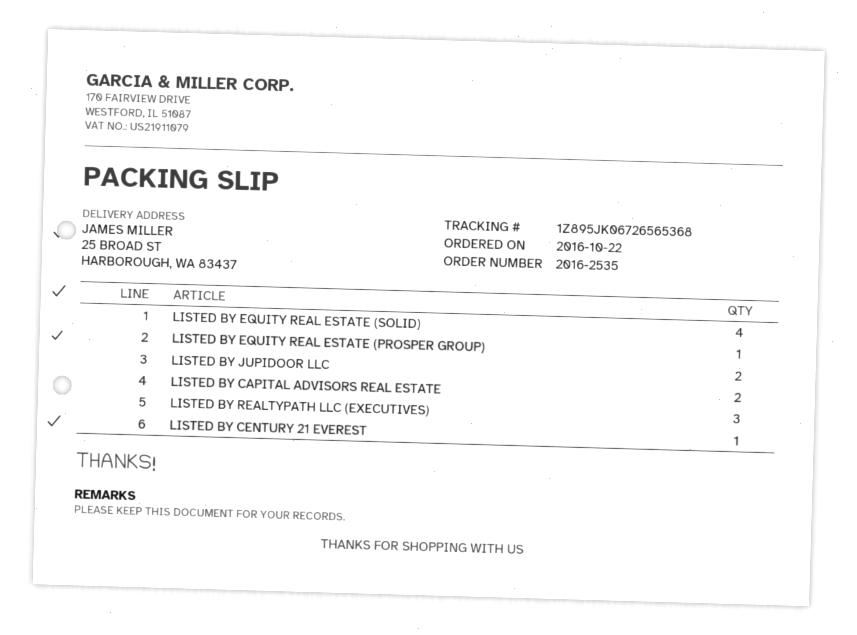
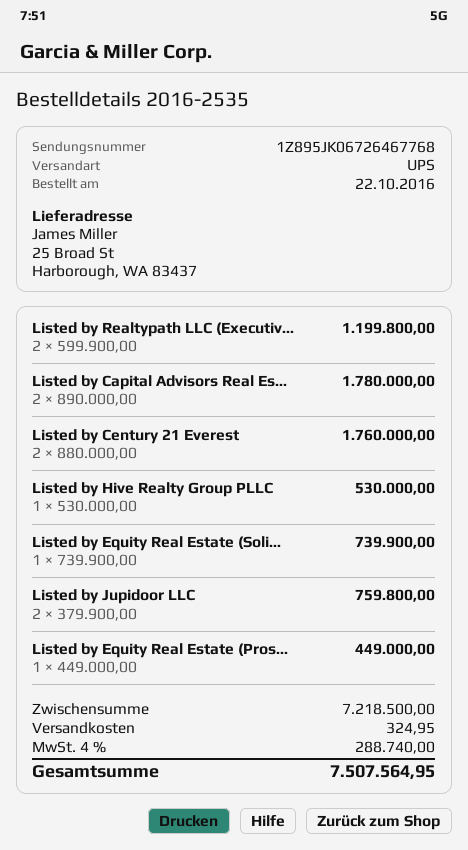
tracking number: 1Z895JK06726565368 -> 1Z895JK06726467768
LISTED BY EQUITY REAL ESTATE (SOLID): 4 -> 1
LISTED BY REALTYPATH LLC (EXECUTIVES): 3 -> 2
LISTED BY CENTURY 21 EVEREST: 1 -> 2
Listed by Hive Realty Group PLLC: none -> 1

